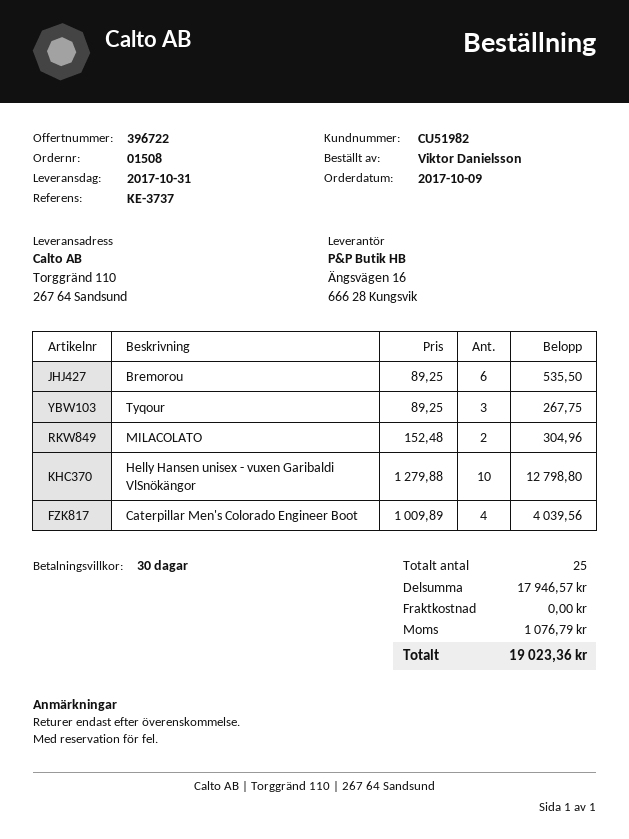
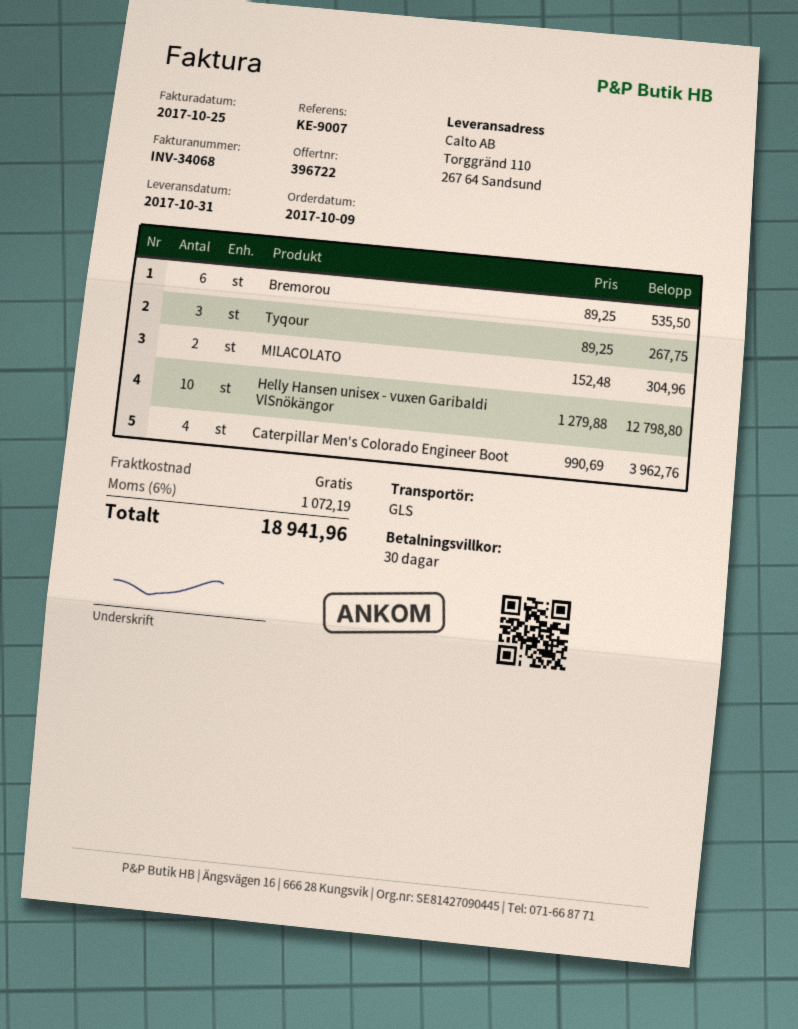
reference: KE-3737 -> KE-9007
Caterpillar Men's Colorado Engineer Boot: 4 x 1009.89 = 4039.56 -> 4 x 990.69 = 3962.76
tax: 1076.79 -> 1072.19
total: 19023.36 -> 18941.96

